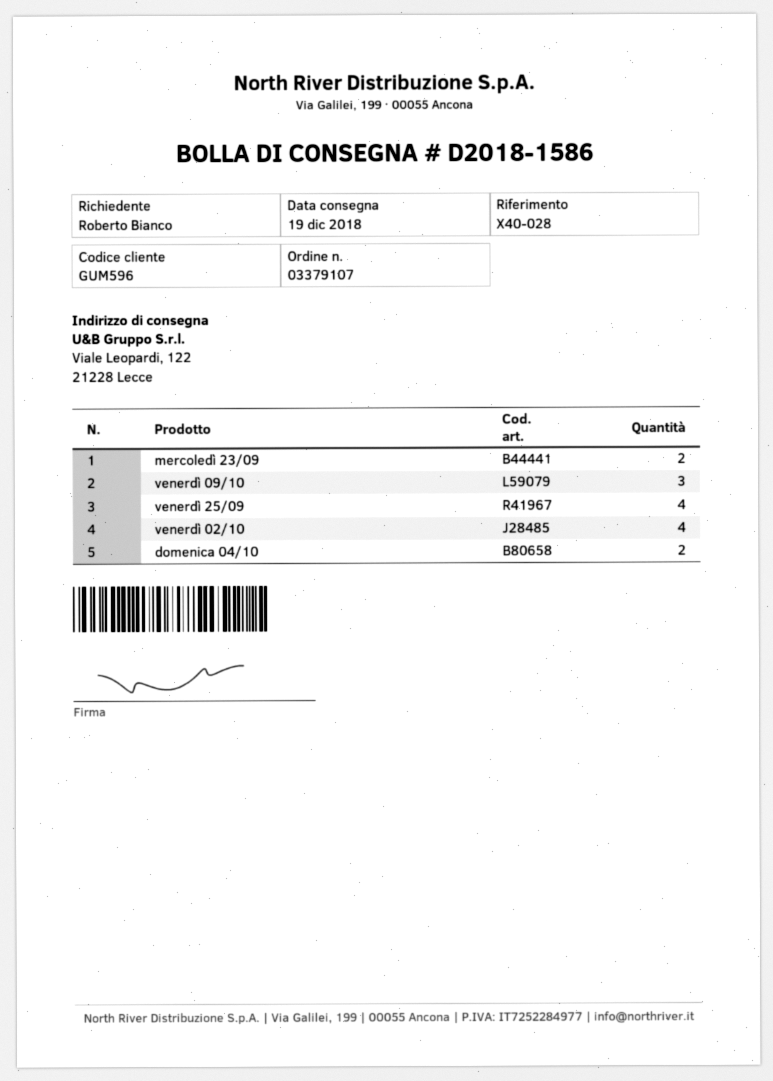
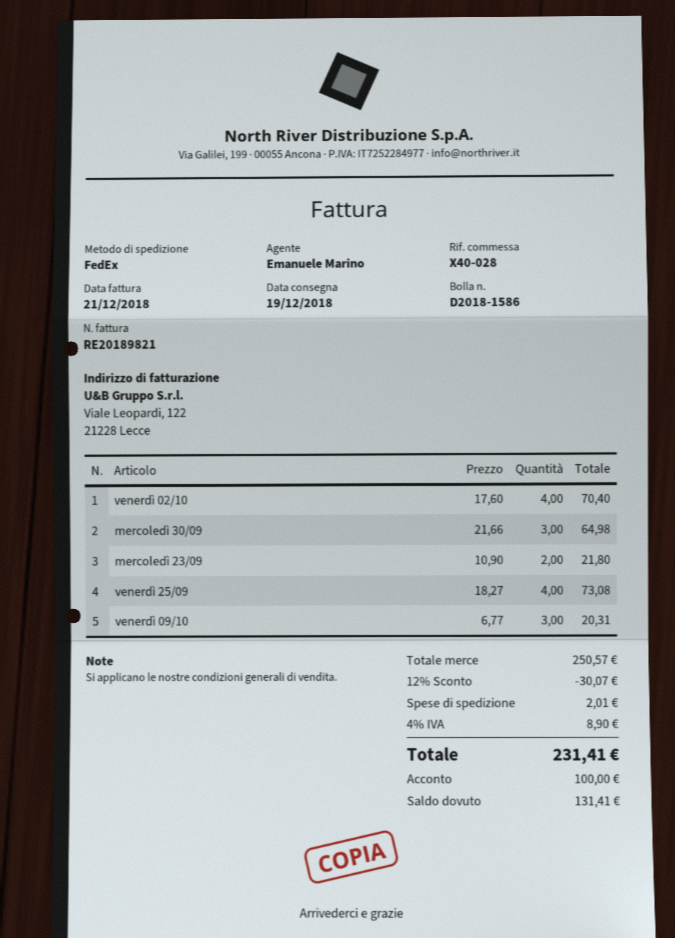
domenica 04/10: 2 -> none
mercoledì 30/09: none -> 3

